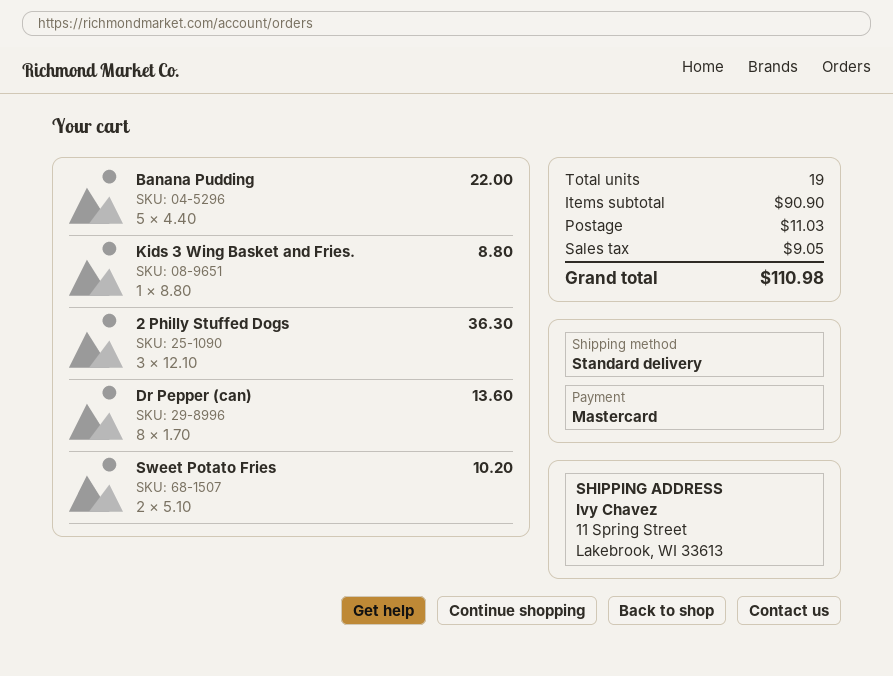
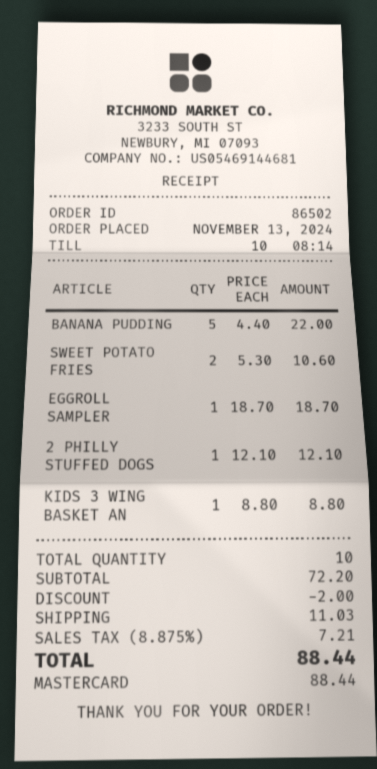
2 Philly Stuffed Dogs: 3 x 12.10 = 36.30 -> 1 x 12.10 = 12.10
Dr Pepper (can): 8 x 1.70 = 13.60 -> none
Sweet Potato Fries: 2 x 5.10 = 10.20 -> 2 x 5.30 = 10.60
EGGROLL SAMPLER: none -> 1 x 18.70 = 18.70
total quantity: 19 -> 10
subtotal: 90.90 -> 72.20
discount: none -> 2.00
tax: 9.05 -> 7.21
total: 110.98 -> 88.44

